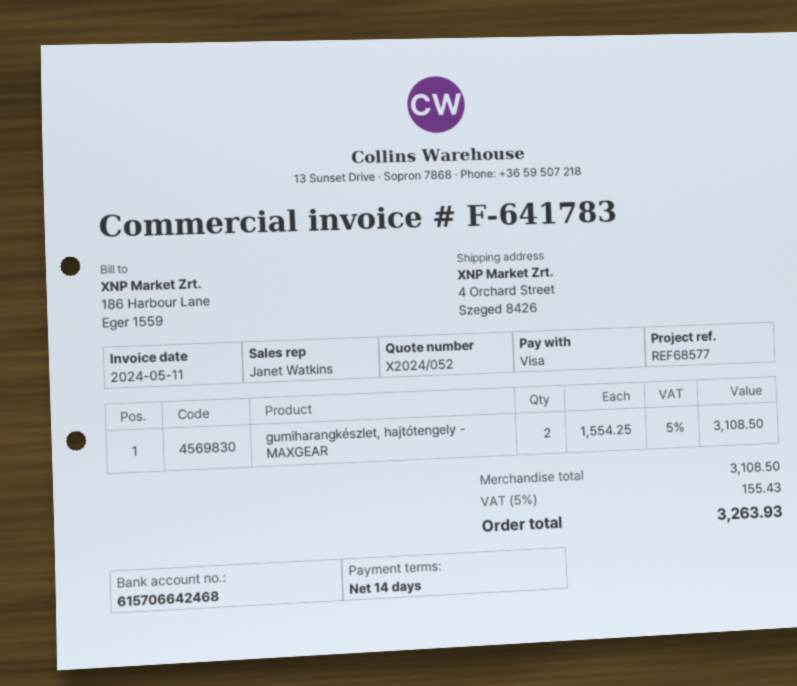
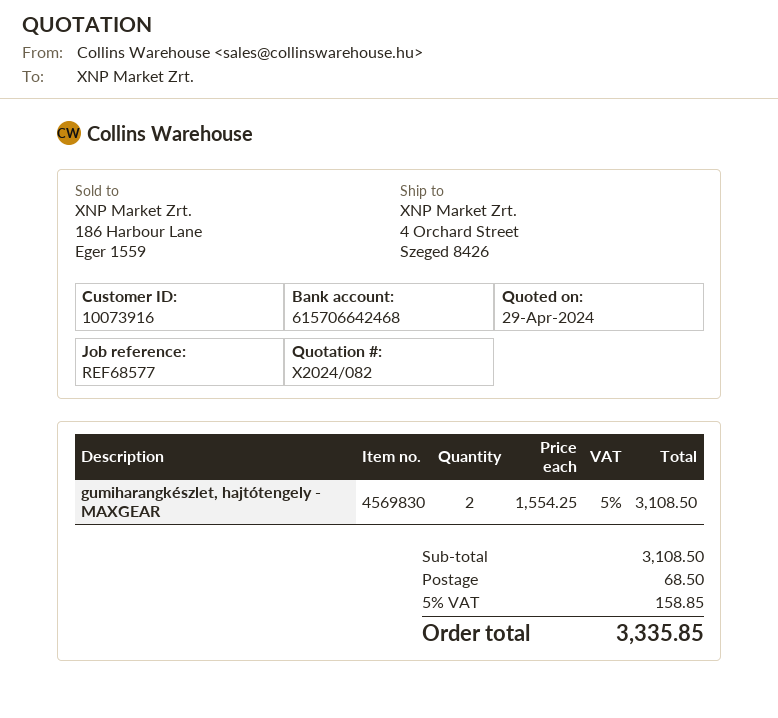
quote number: X2024/052 -> X2024/082
shipping: none -> 68.50
tax: 5% = 155.43 -> 5% = 158.85
total: 3263.93 -> 3335.85

